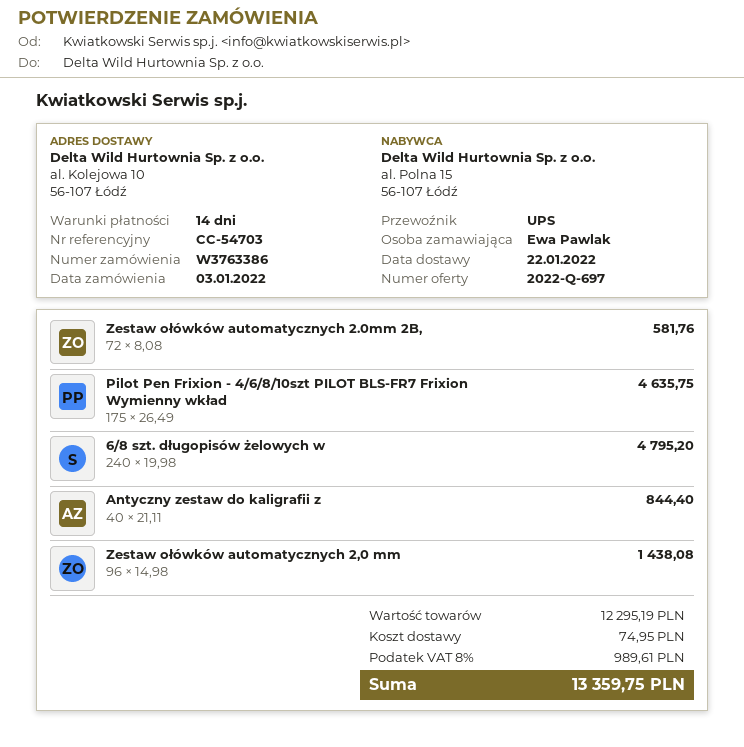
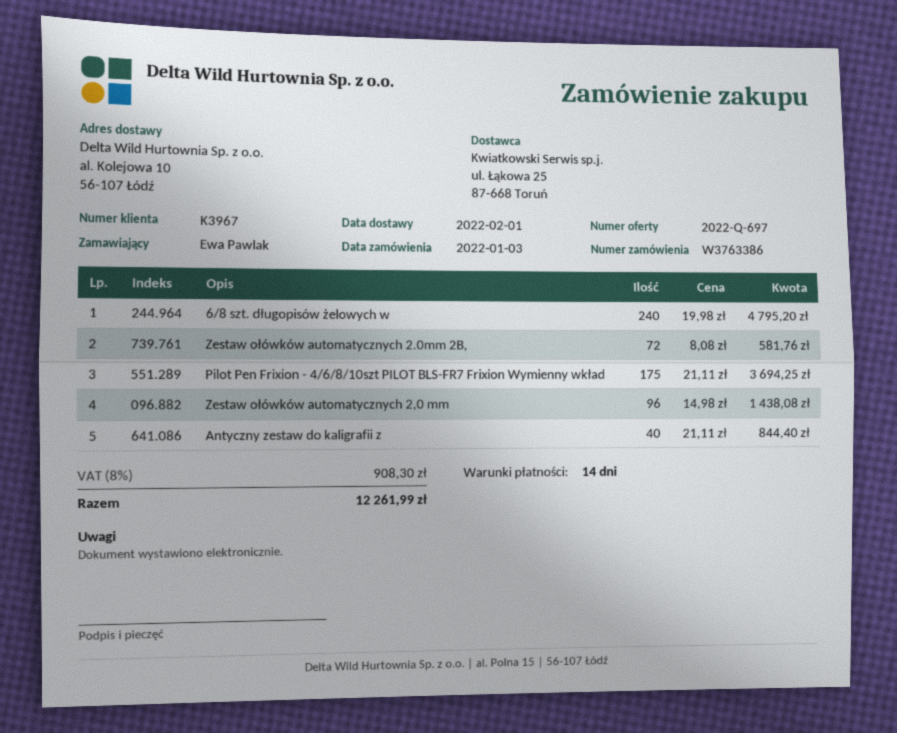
delivery date: 2022-01-22 -> 2022-02-01
Pilot Pen Frixion - 4/6/8/10szt PILOT BLS-FR7 Frixion Wymienny wkład: 175 x 26.49 = 4635.75 -> 175 x 21.11 = 3694.25
shipping: 74.95 -> none
tax: 8% = 989.61 -> 8% = 908.30
total: 13359.75 -> 12261.99

